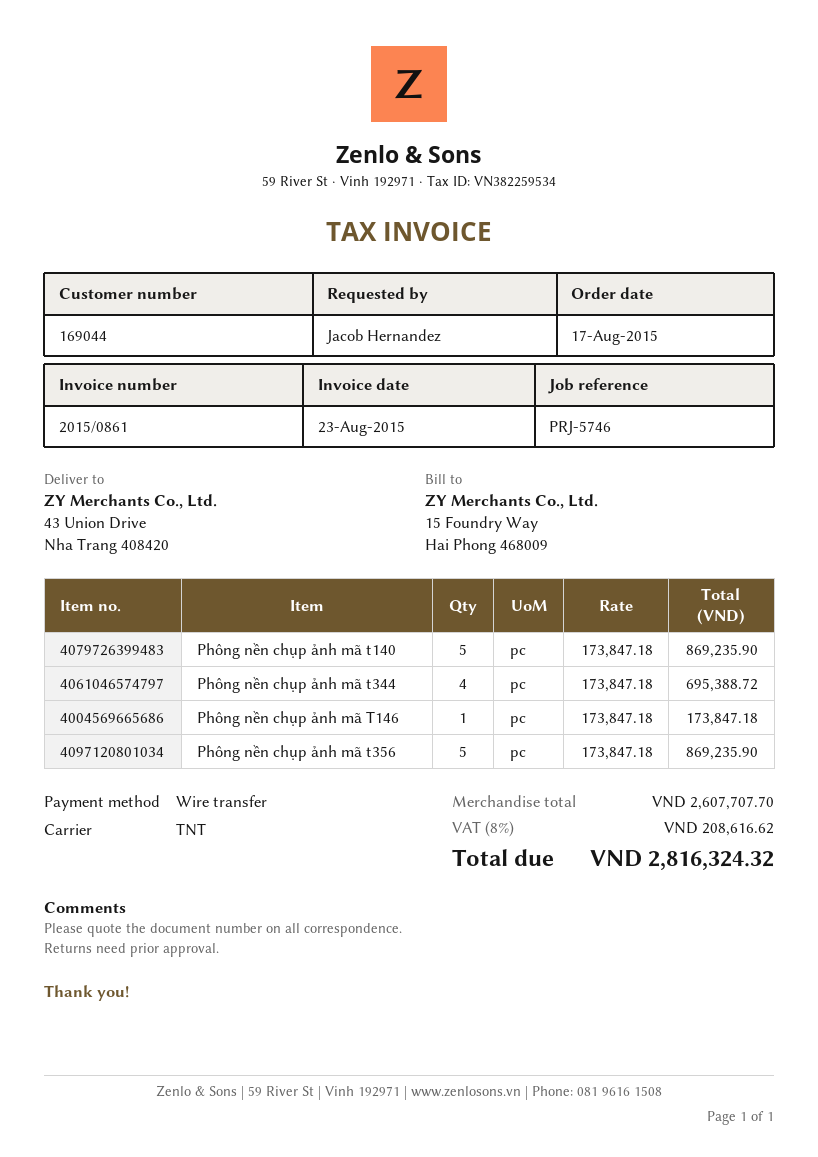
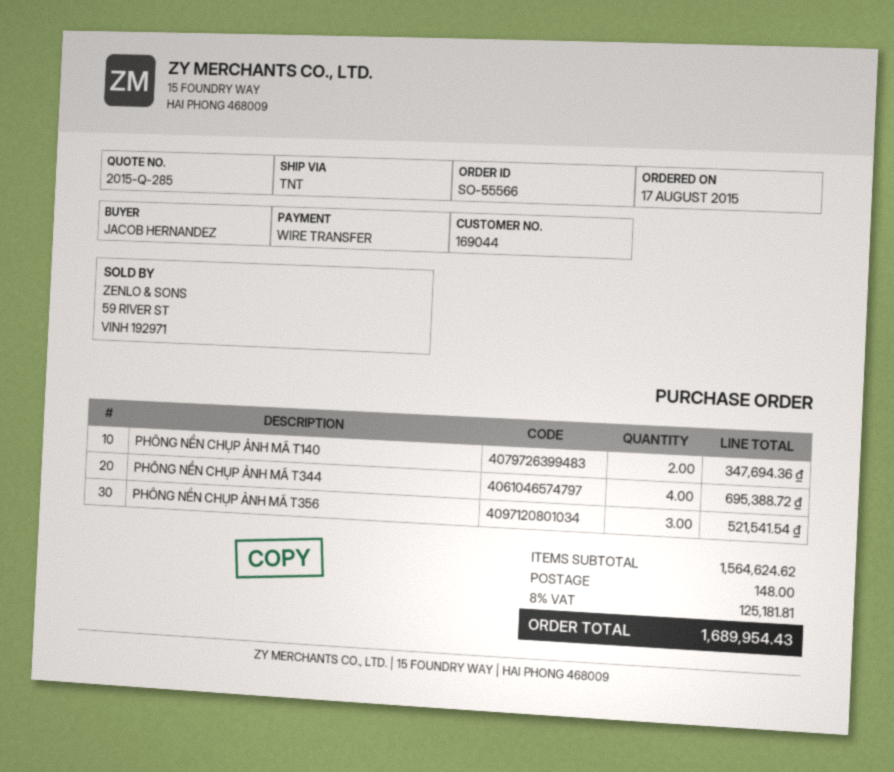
Phông nền chụp ảnh mã t140: 5 for 869235.90 -> 2 for 347694.36
Phông nền chụp ảnh mã T146: 1 for 173847.18 -> none
Phông nền chụp ảnh mã t356: 5 for 869235.90 -> 3 for 521541.54
subtotal: 2607707.70 -> 1564624.62
shipping: none -> 148.00
tax: 8% = 208616.62 -> 8% = 125181.81
total: 2816324.32 -> 1689954.43

